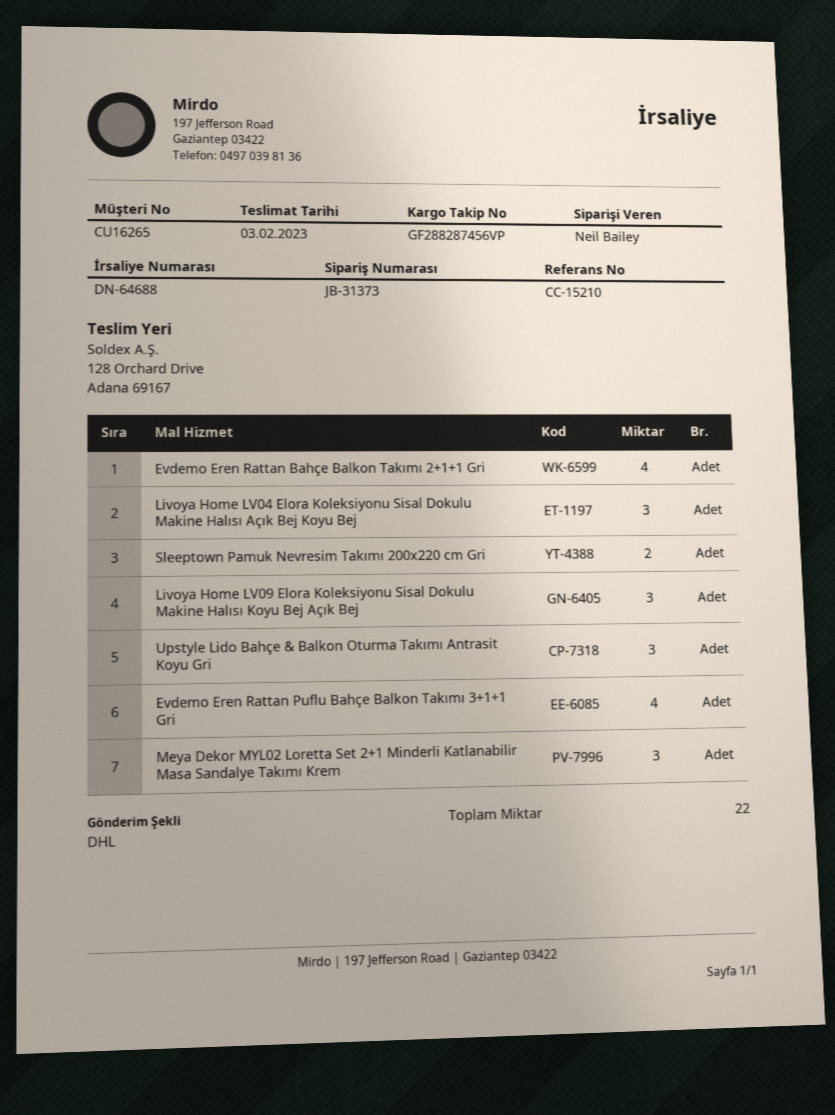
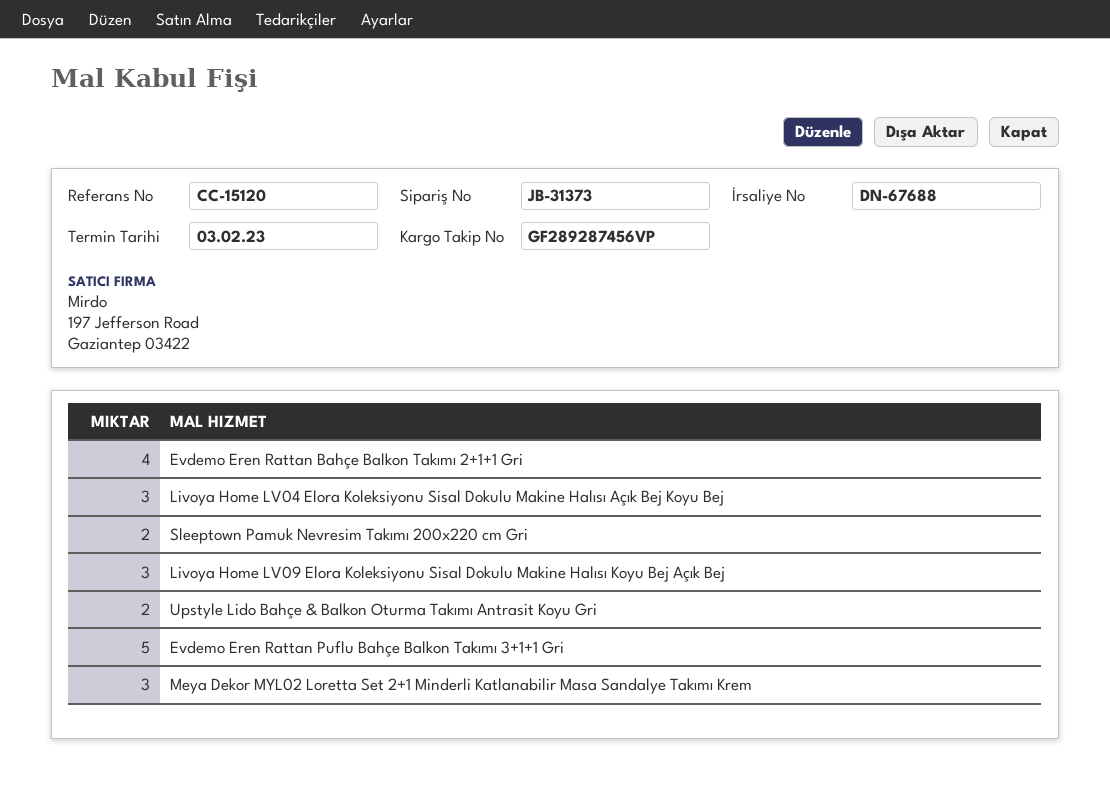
delivery note number: DN-64688 -> DN-67688
reference: CC-15210 -> CC-15120
tracking number: GF288287456VP -> GF289287456VP
Upstyle Lido Bahçe & Balkon Oturma Takımı Antrasit Koyu Gri: 3 -> 2
Evdemo Eren Rattan Puflu Bahçe Balkon Takımı 3+1+1 Gri: 4 -> 5

